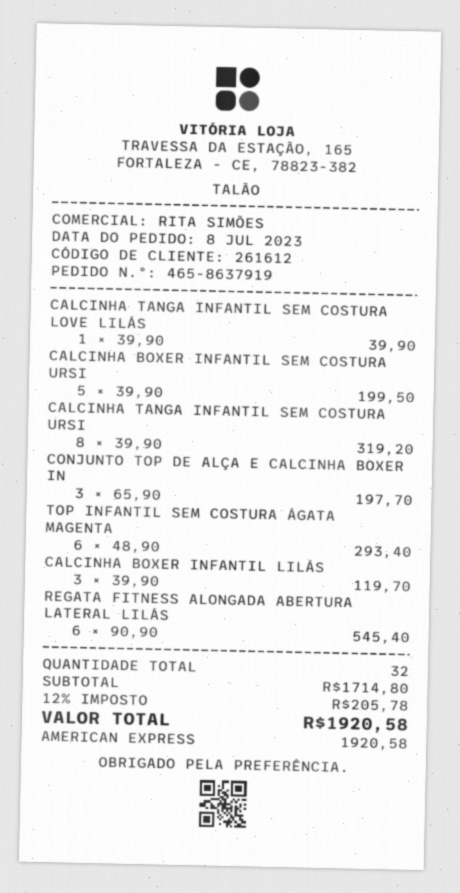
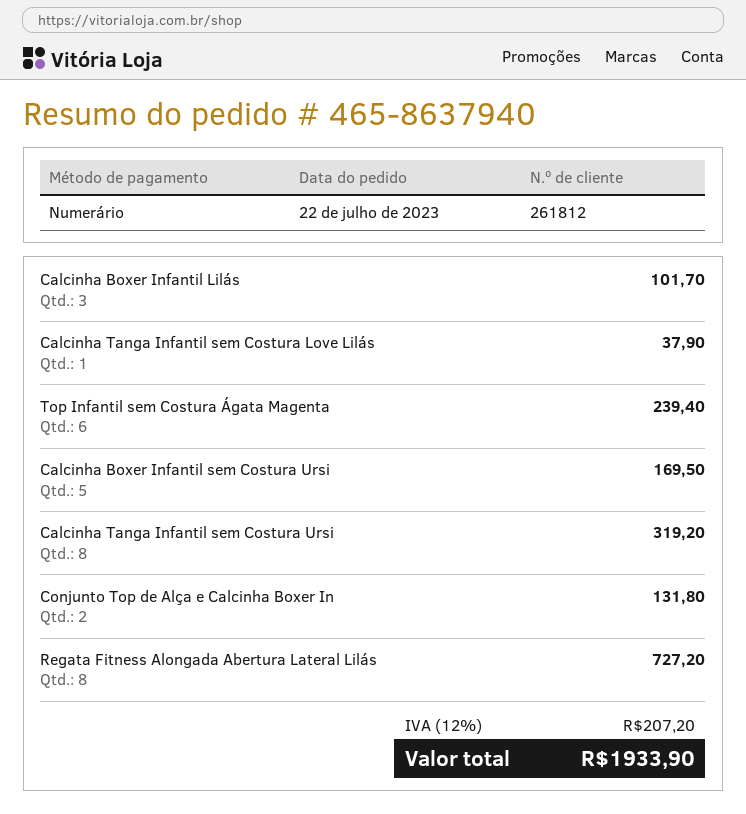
order number: 465-8637919 -> 465-8637940
order date: 2023-07-08 -> 2023-07-22
customer number: 261612 -> 261812
payment method: American Express -> cash
CALCINHA TANGA INFANTIL SEM COSTURA LOVE LILÁS: 1 for 39.90 -> 1 for 37.90
CALCINHA BOXER INFANTIL SEM COSTURA URSI: 5 for 199.50 -> 5 for 169.50
CONJUNTO TOP DE ALÇA E CALCINHA BOXER IN: 3 for 197.70 -> 2 for 131.80
TOP INFANTIL SEM COSTURA ÁGATA MAGENTA: 6 for 293.40 -> 6 for 239.40
CALCINHA BOXER INFANTIL LILÁS: 3 for 119.70 -> 3 for 101.70
REGATA FITNESS ALONGADA ABERTURA LATERAL LILÁS: 6 for 545.40 -> 8 for 727.20
tax: 12% = 205.78 -> 12% = 207.20
total: 1920.58 -> 1933.90

